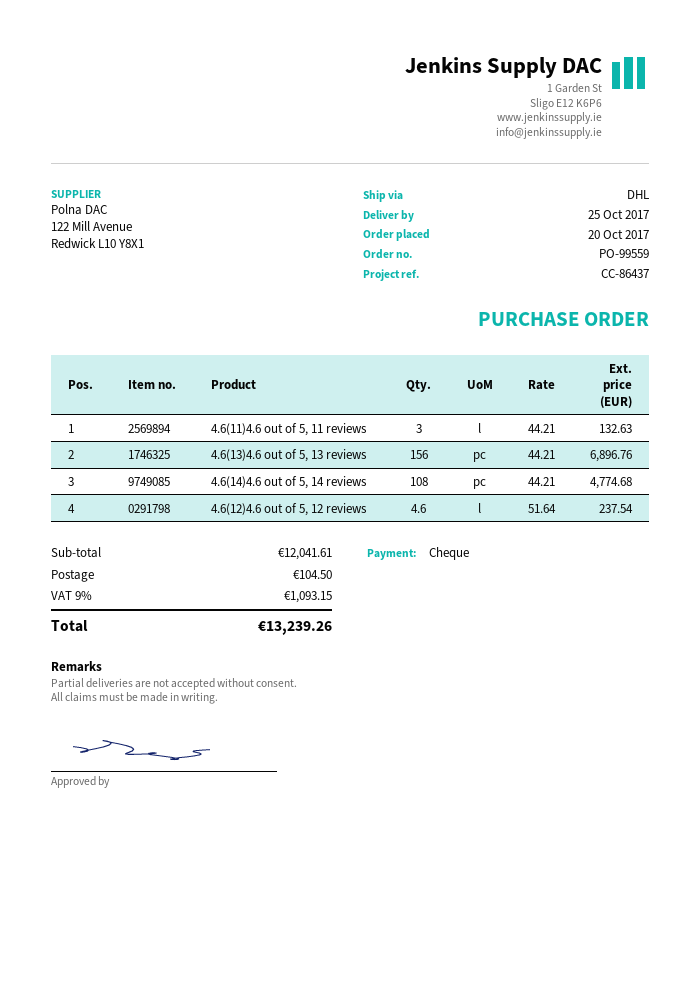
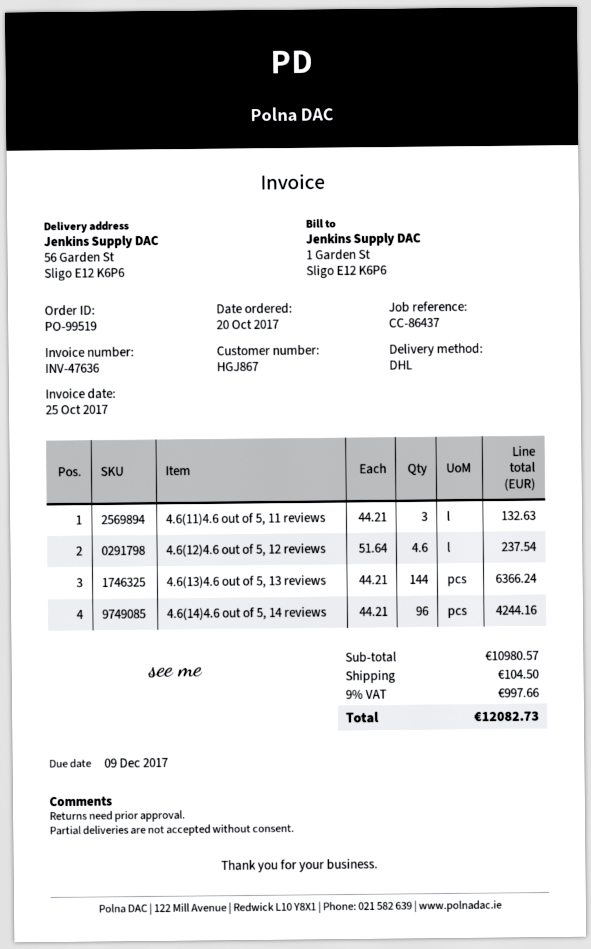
order number: PO-99559 -> PO-99519
4.6(13)4.6 out of 5, 13 reviews: 156 x 44.21 = 6896.76 -> 144 x 44.21 = 6366.24
4.6(14)4.6 out of 5, 14 reviews: 108 x 44.21 = 4774.68 -> 96 x 44.21 = 4244.16
subtotal: 12041.61 -> 10980.57
tax: 9% = 1093.15 -> 9% = 997.66
total: 13239.26 -> 12082.73

